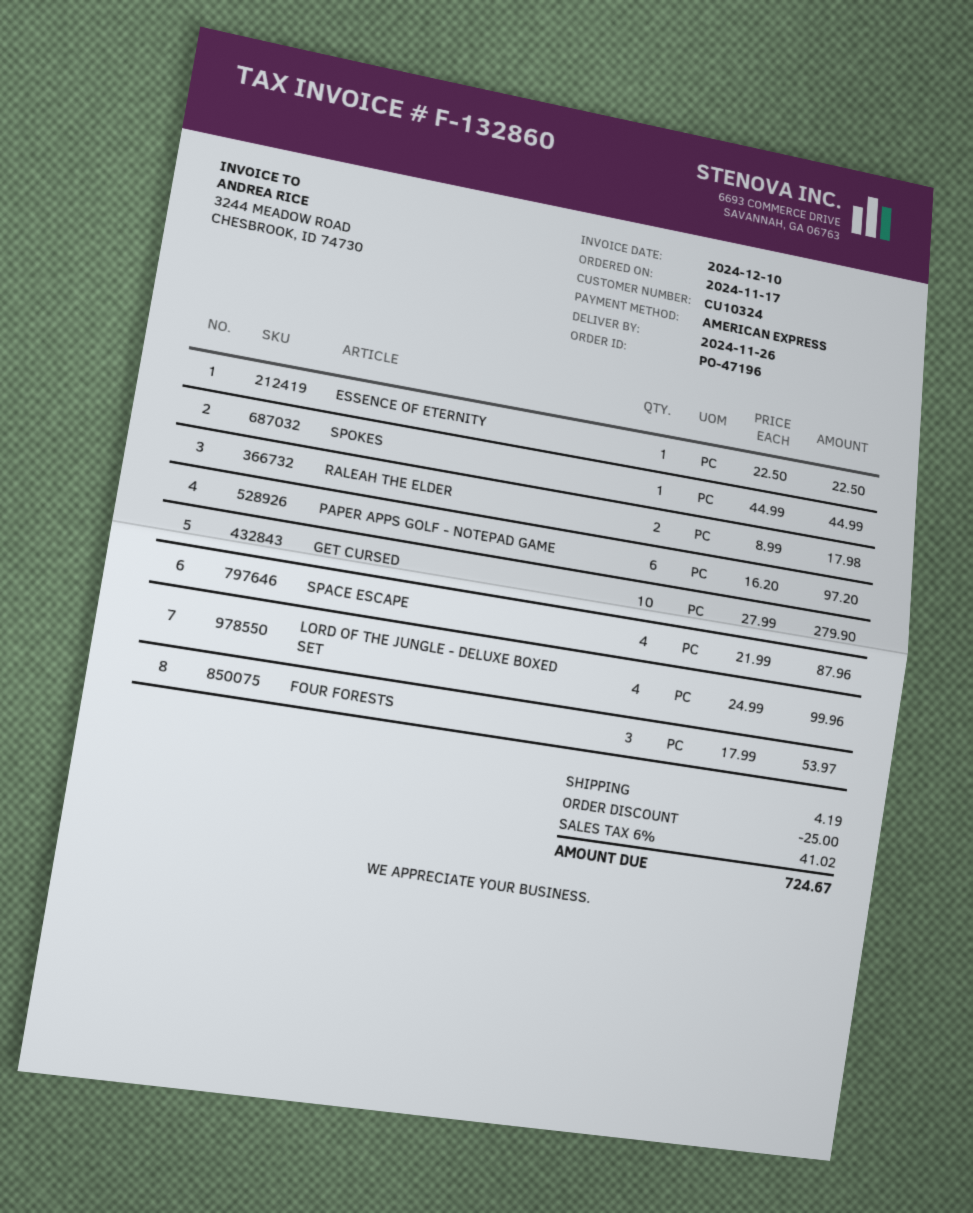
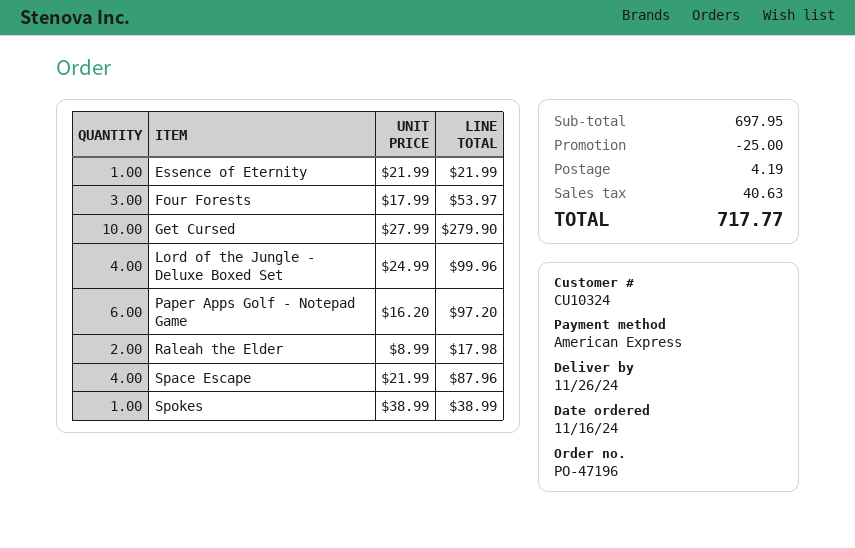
order date: 2024-11-17 -> 2024-11-16
ESSENCE OF ETERNITY: 1 x 22.50 = 22.50 -> 1 x 21.99 = 21.99
SPOKES: 1 x 44.99 = 44.99 -> 1 x 38.99 = 38.99
tax: 41.02 -> 40.63
total: 724.67 -> 717.77

